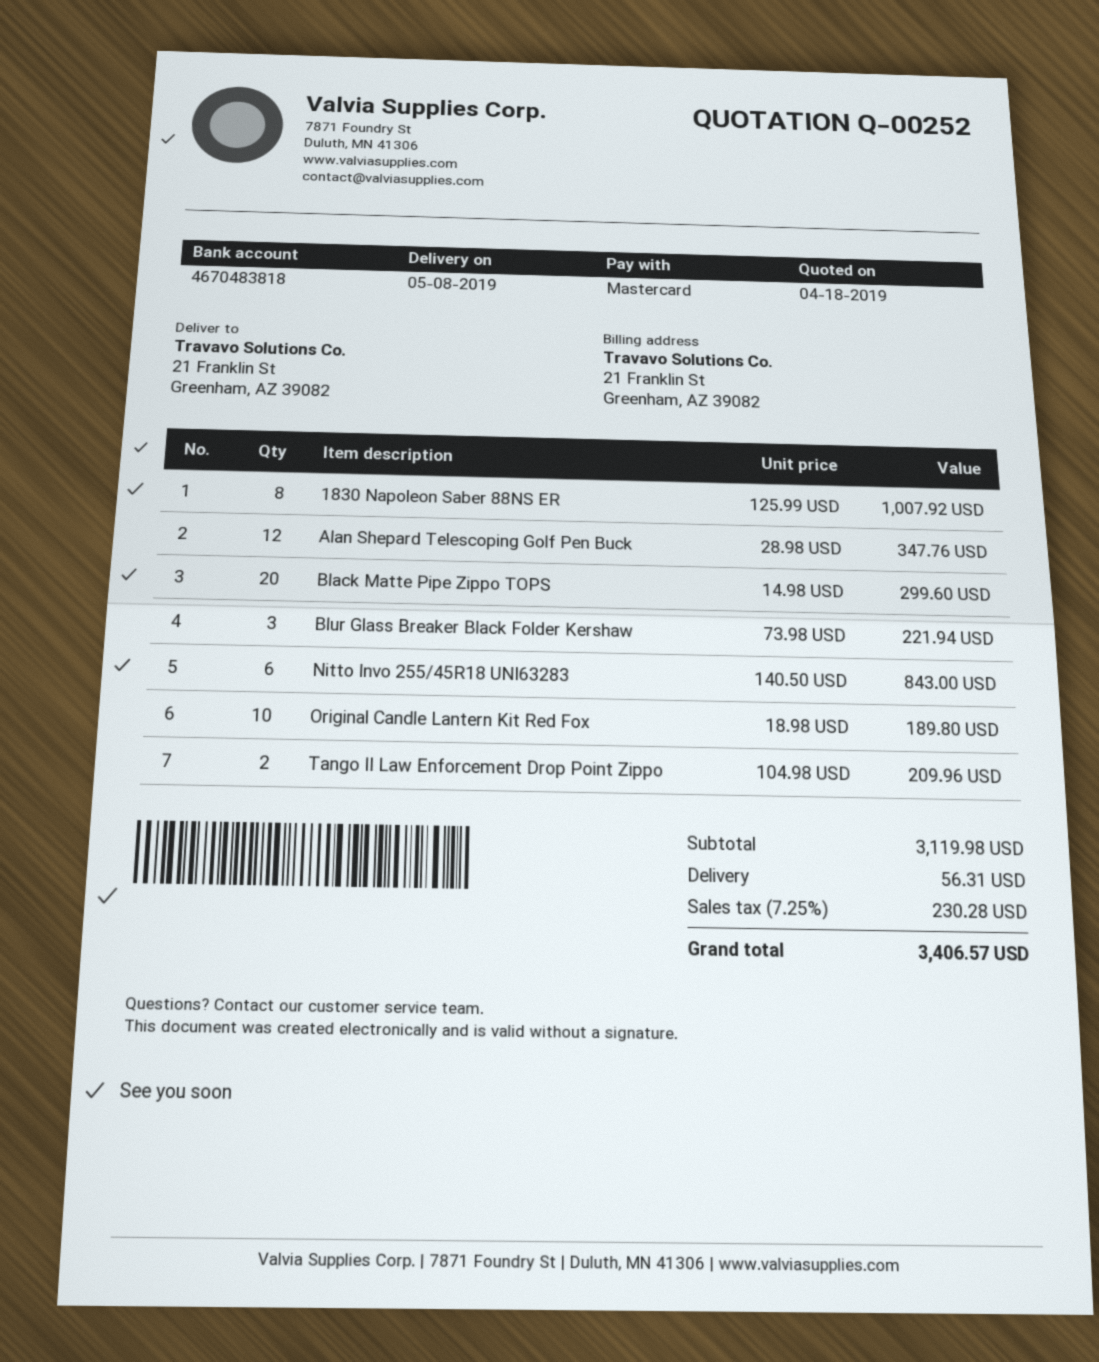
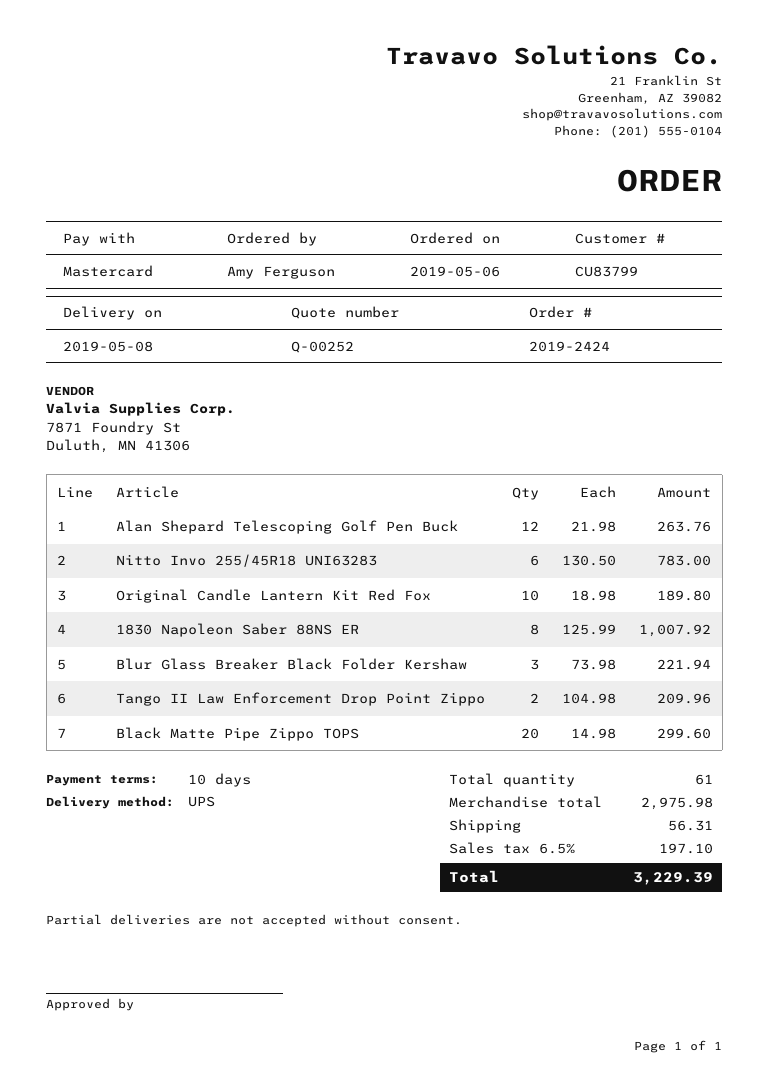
Alan Shepard Telescoping Golf Pen Buck: 12 x 28.98 = 347.76 -> 12 x 21.98 = 263.76
Nitto Invo 255/45R18 UNI63283: 6 x 140.50 = 843.00 -> 6 x 130.50 = 783.00
subtotal: 3119.98 -> 2975.98
tax: 7.25% = 230.28 -> 6.5% = 197.10
total: 3406.57 -> 3229.39

